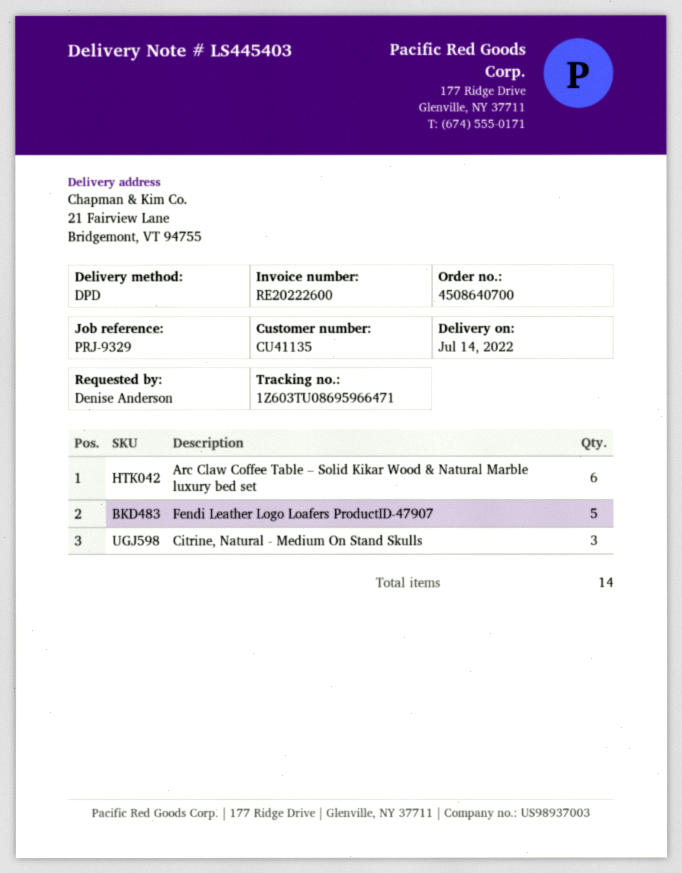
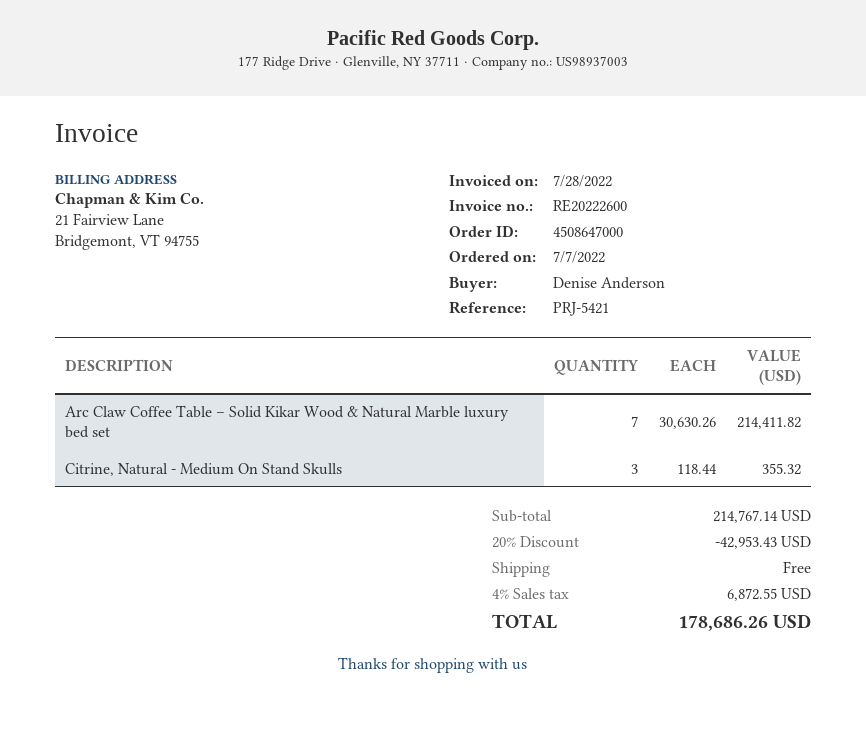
order number: 4508640700 -> 4508647000
reference: PRJ-9329 -> PRJ-5421
Arc Claw Coffee Table – Solid Kikar Wood & Natural Marble luxury bed set: 6 -> 7
Fendi Leather Logo Loafers ProductID-47907: 5 -> none

